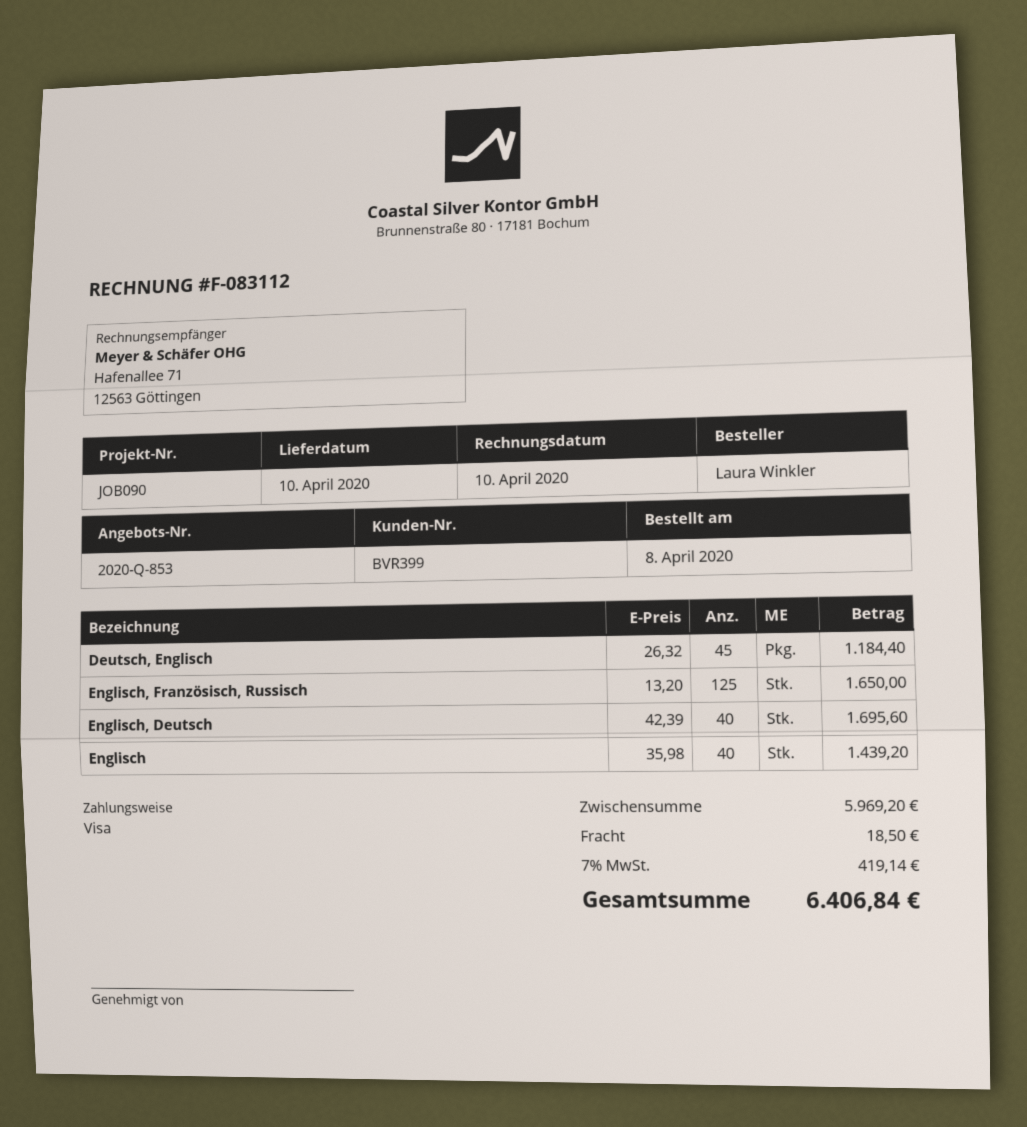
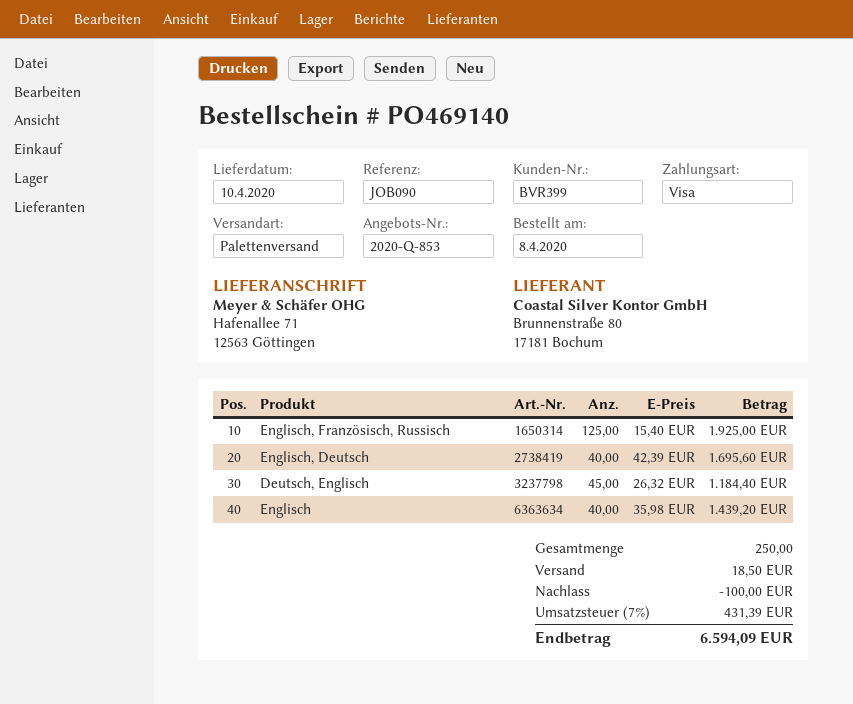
Englisch, Französisch, Russisch: 125 x 13.20 = 1650.00 -> 125 x 15.40 = 1925.00
discount: none -> 100.00
tax: 7% = 419.14 -> 7% = 431.39
total: 6406.84 -> 6594.09

